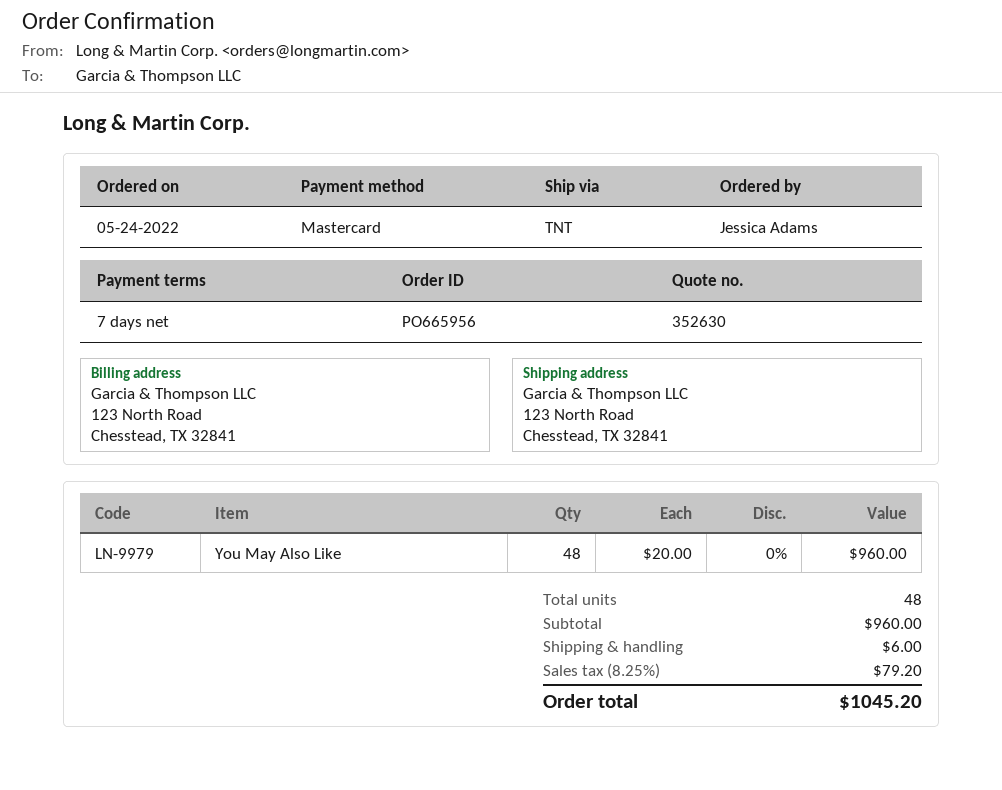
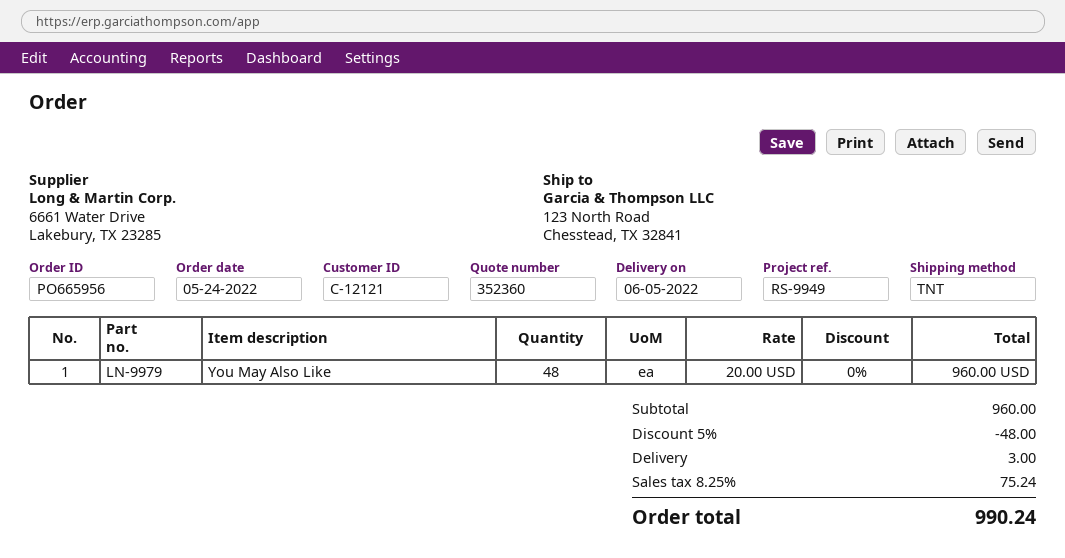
quote number: 352630 -> 352360
discount: none -> 5% = 48.00
shipping: 6.00 -> 3.00
tax: 8.25% = 79.20 -> 8.25% = 75.24
total: 1045.20 -> 990.24

